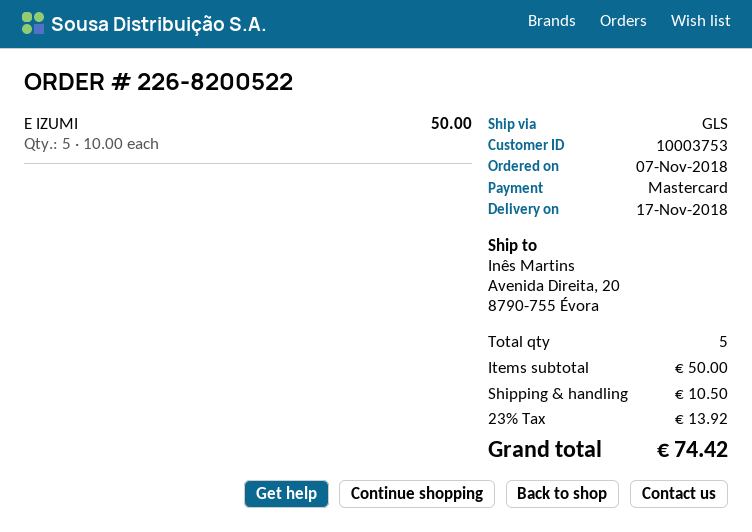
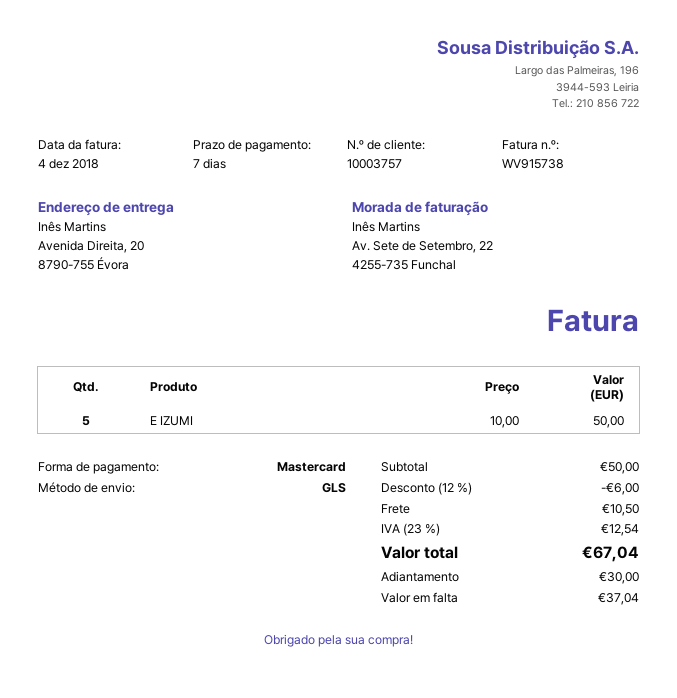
customer number: 10003753 -> 10003757
discount: none -> 12% = 6.00
tax: 23% = 13.92 -> 23% = 12.54
total: 74.42 -> 67.04

